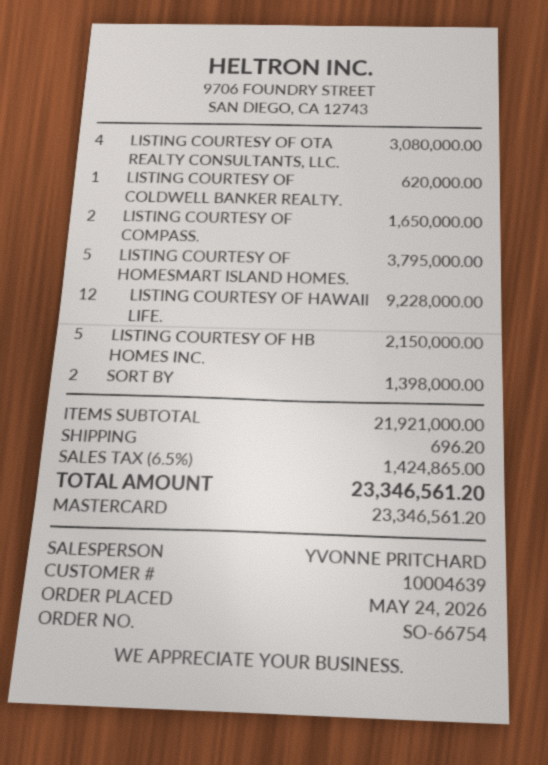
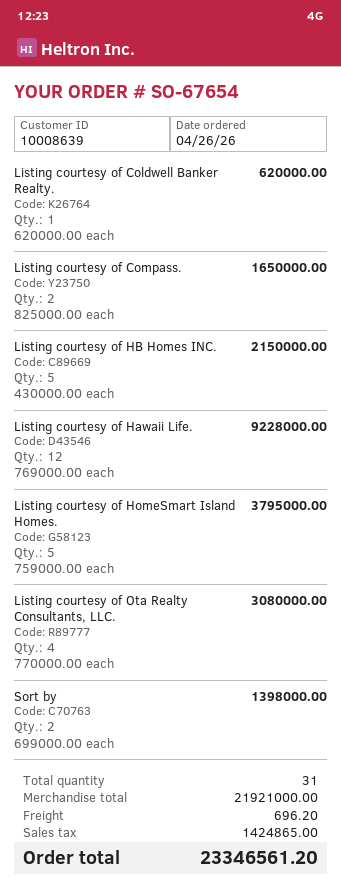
order number: SO-66754 -> SO-67654
order date: 2026-05-24 -> 2026-04-26
customer number: 10004639 -> 10008639

